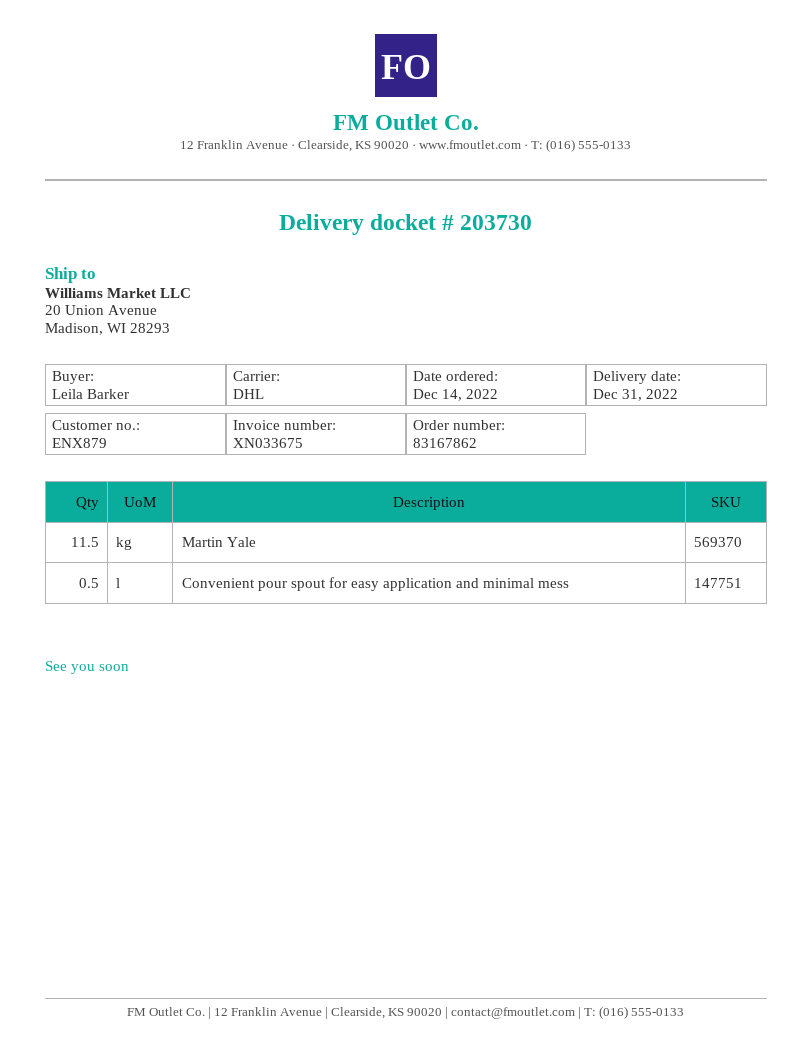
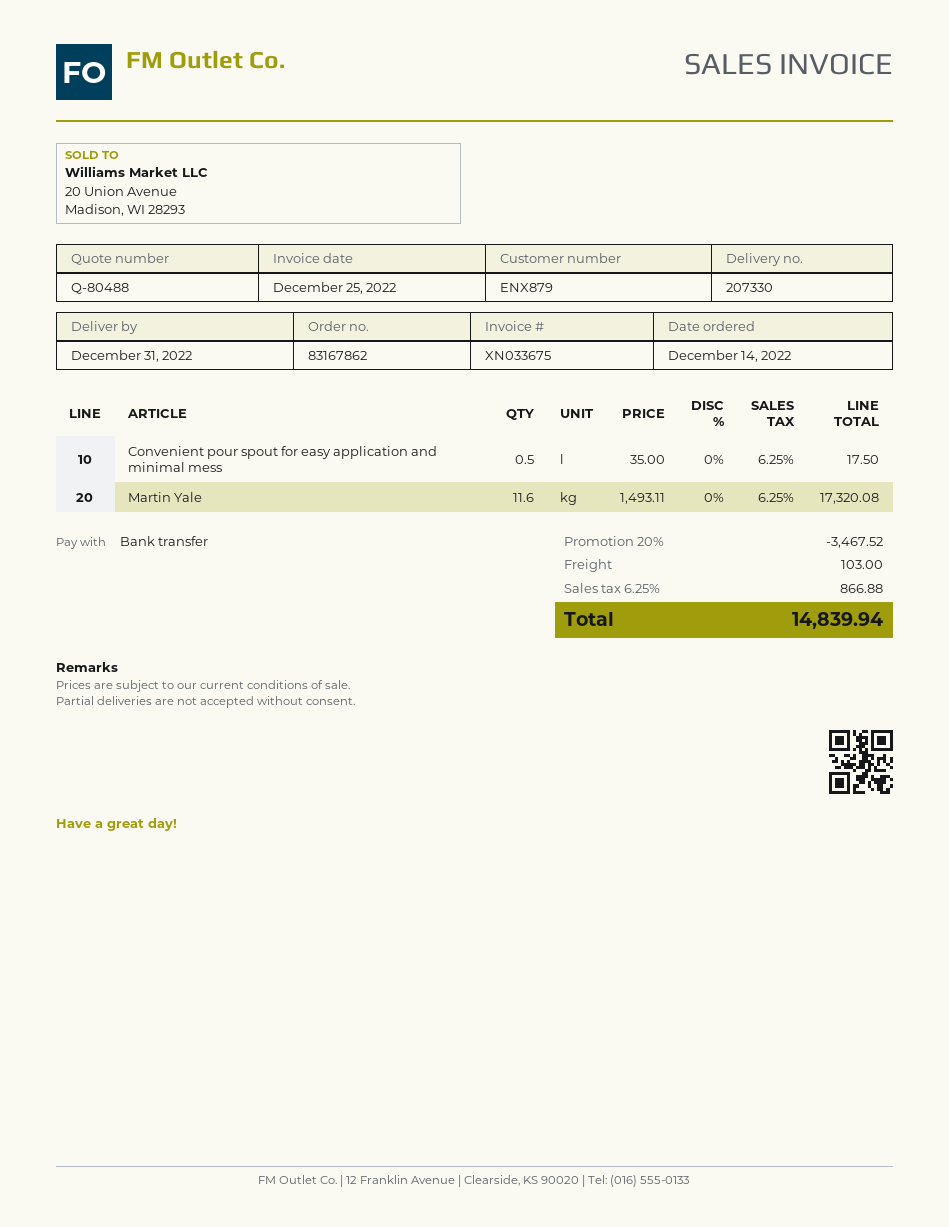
delivery note number: 203730 -> 207330
Martin Yale: 11.5 -> 11.6

